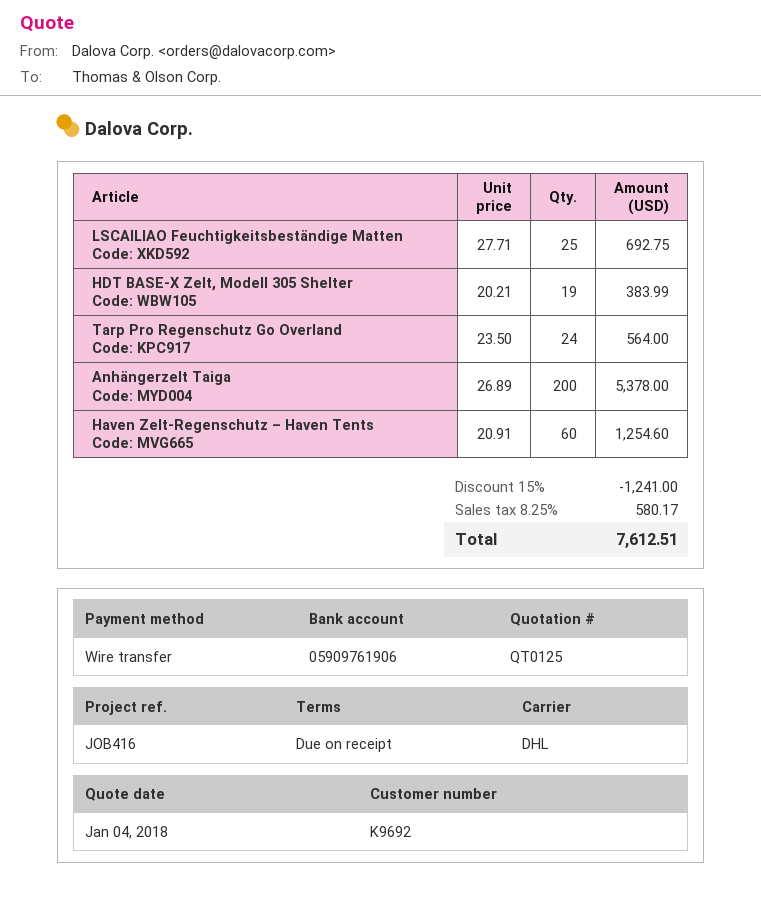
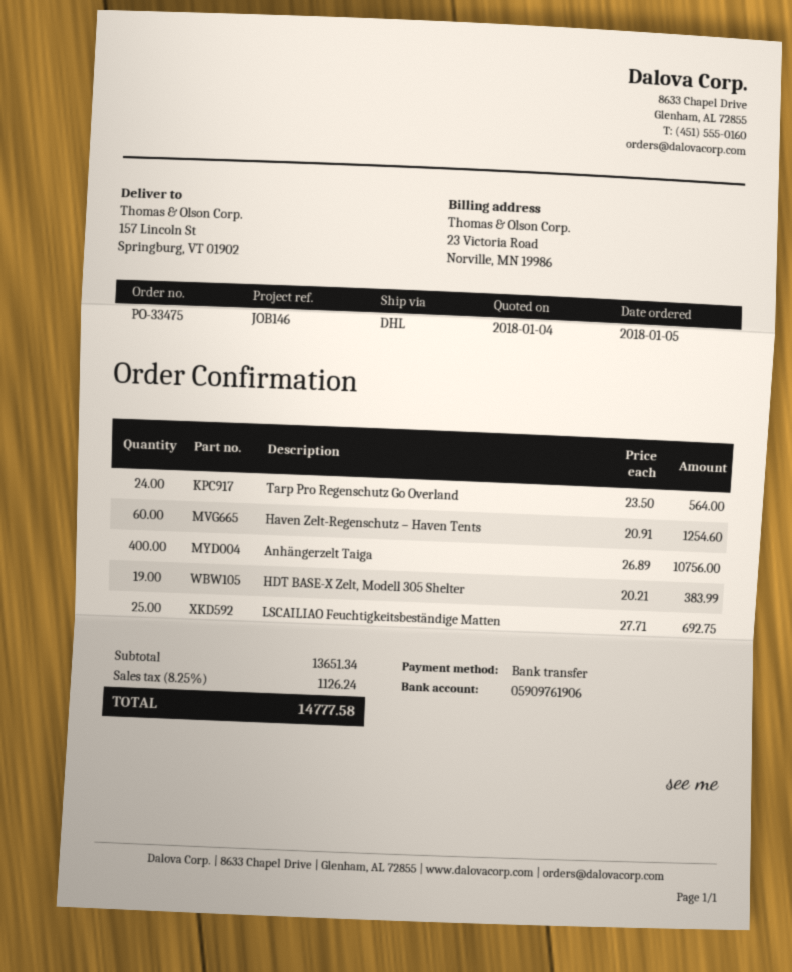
reference: JOB416 -> JOB146
Anhängerzelt Taiga: 200 x 26.89 = 5378.00 -> 400 x 26.89 = 10756.00
discount: 15% = 1241.00 -> none
tax: 8.25% = 580.17 -> 8.25% = 1126.24
total: 7612.51 -> 14777.58

